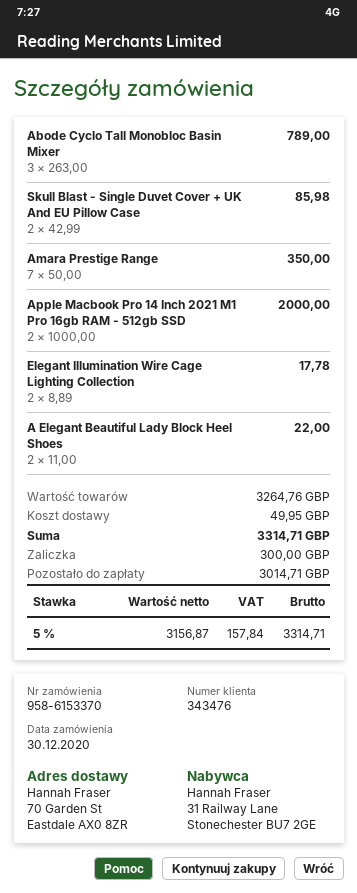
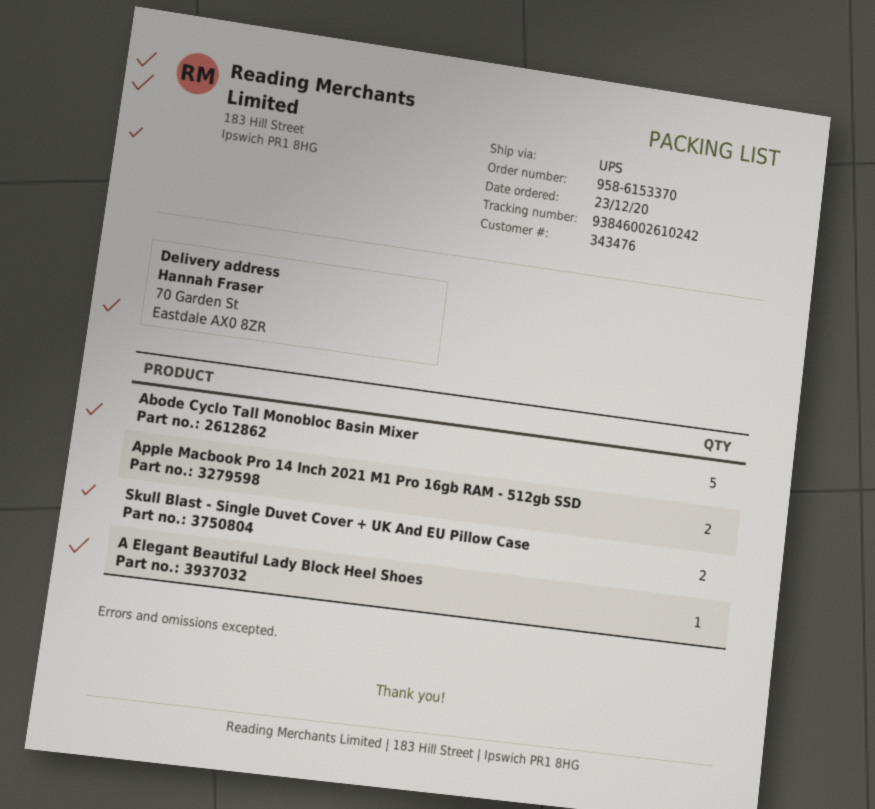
order date: 2020-12-30 -> 2020-12-23
Abode Cyclo Tall Monobloc Basin Mixer: 3 -> 5
Amara Prestige Range: 7 -> none
Elegant Illumination Wire Cage Lighting Collection: 2 -> none
A Elegant Beautiful Lady Block Heel Shoes: 2 -> 1

